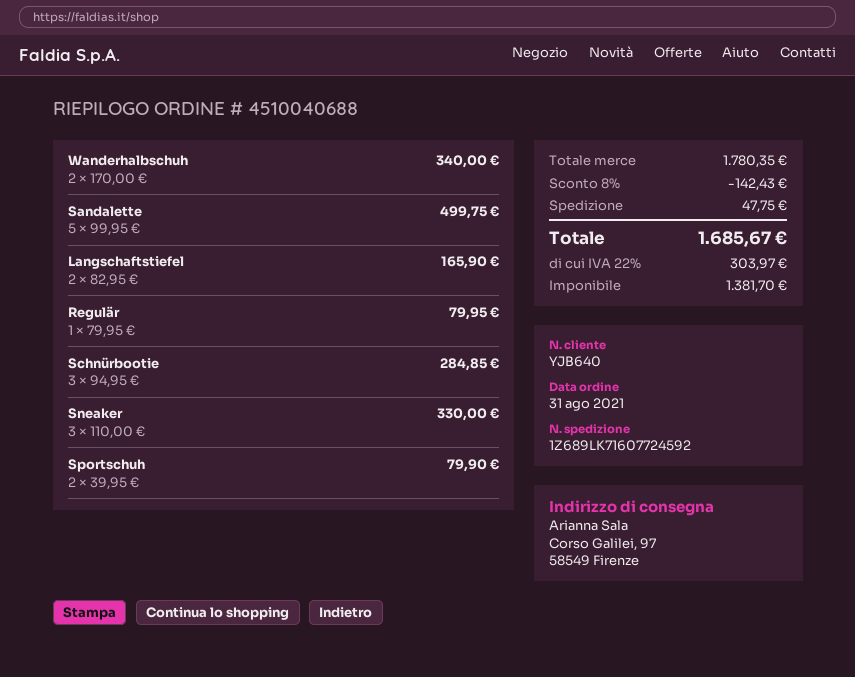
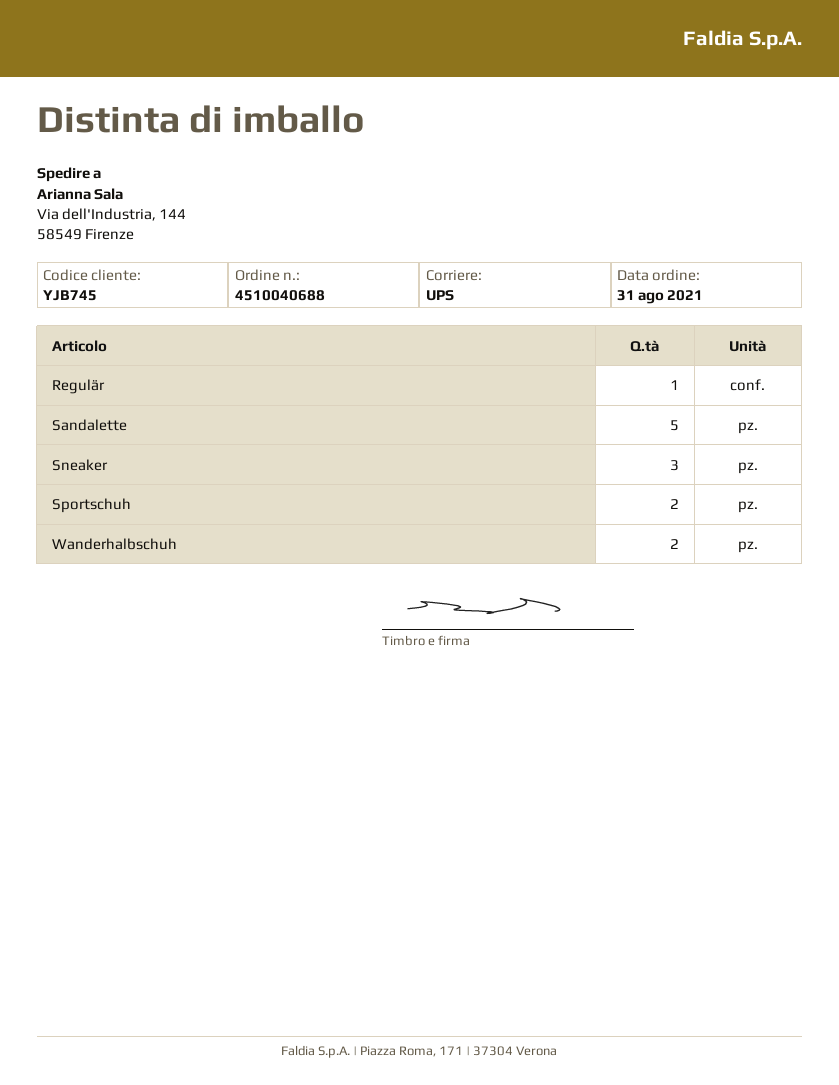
customer number: YJB640 -> YJB745
ship to: Corso Galilei, 97, 58549 Firenze -> Via dell'Industria, 144, 58549 Firenze
Langschaftstiefel: 2 -> none
Schnürbootie: 3 -> none

